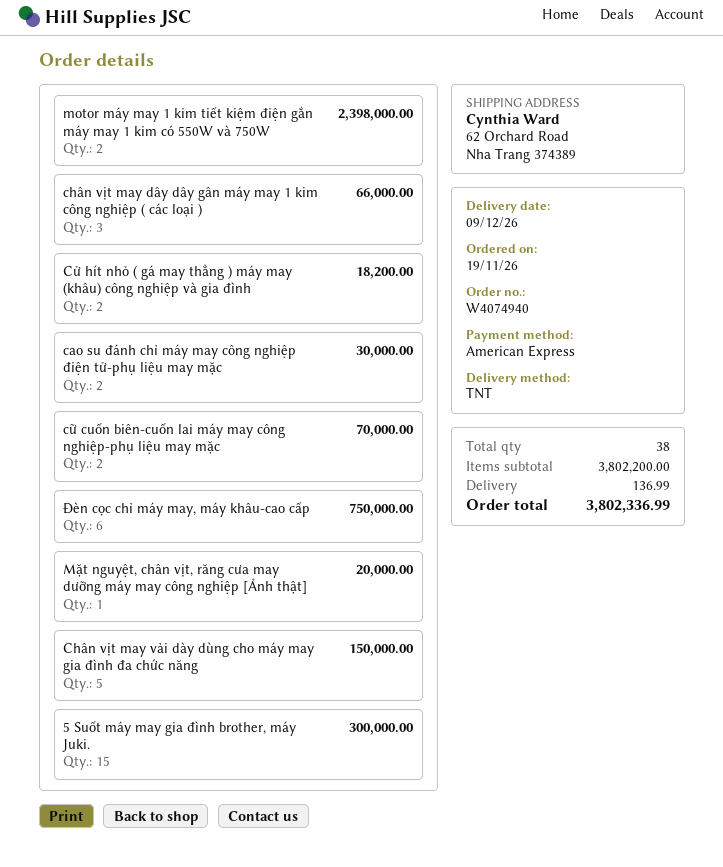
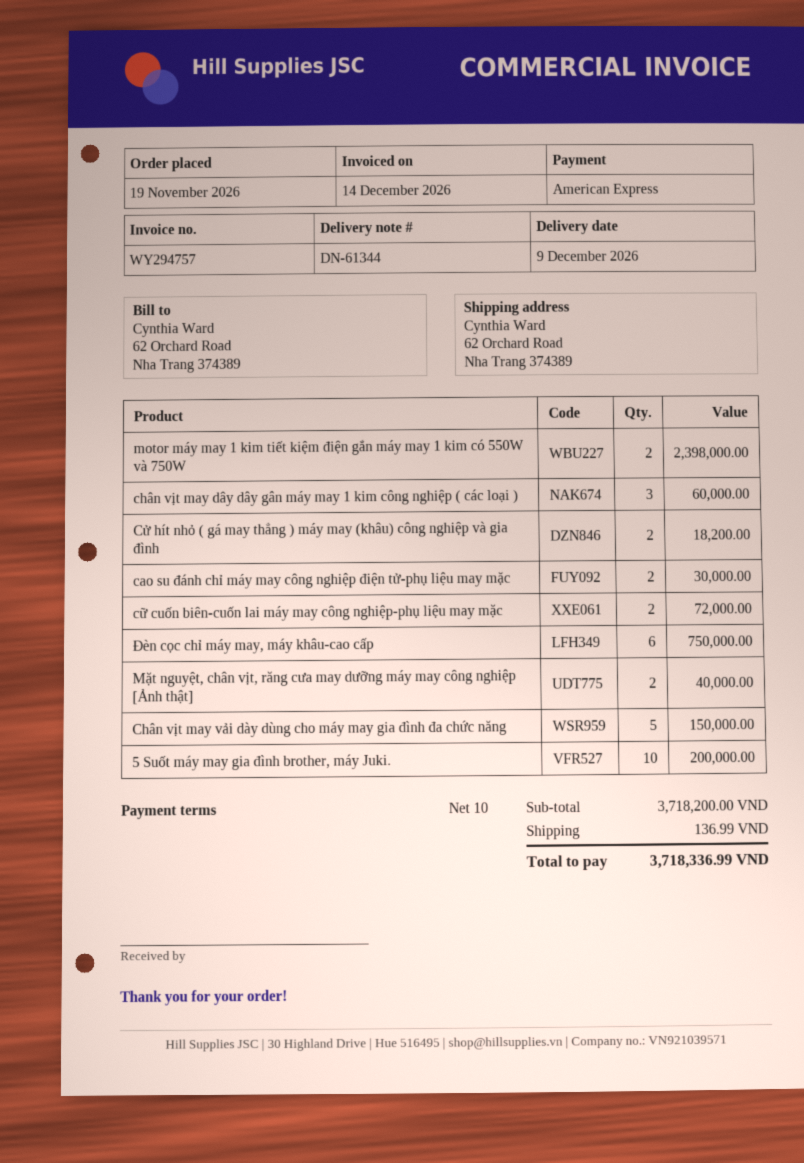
chân vịt may dây dây gân máy may 1 kim công nghiệp ( các loại ): 3 for 66000.00 -> 3 for 60000.00
cữ cuốn biên-cuốn lai máy may công nghiệp-phụ liệu may mặc: 2 for 70000.00 -> 2 for 72000.00
Mặt nguyệt, chân vịt, răng cưa may dưỡng máy may công nghiệp [Ảnh thật]: 1 for 20000.00 -> 2 for 40000.00
5 Suốt máy may gia đình brother, máy Juki.: 15 for 300000.00 -> 10 for 200000.00
subtotal: 3802200.00 -> 3718200.00
total: 3802336.99 -> 3718336.99

